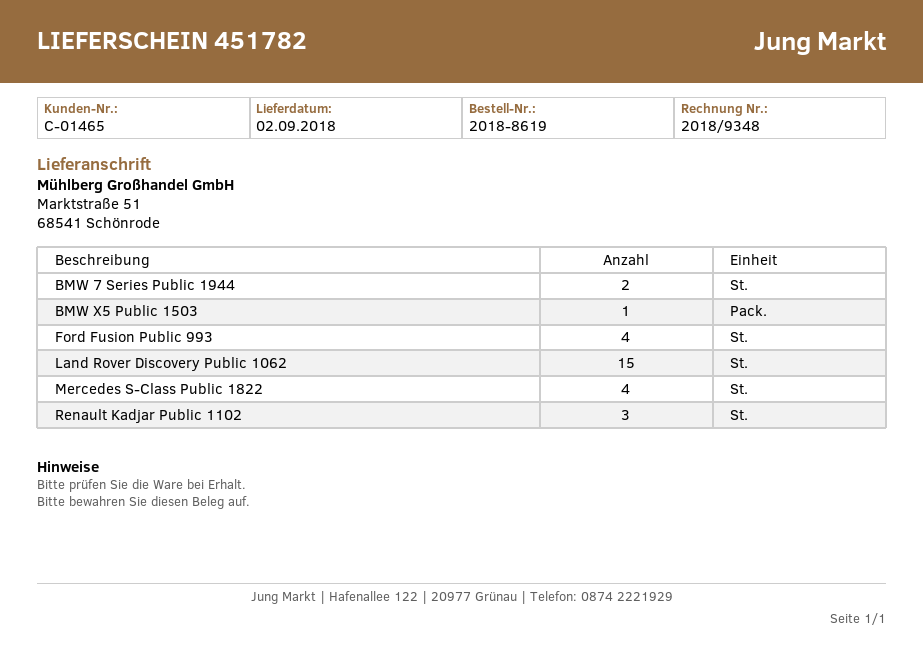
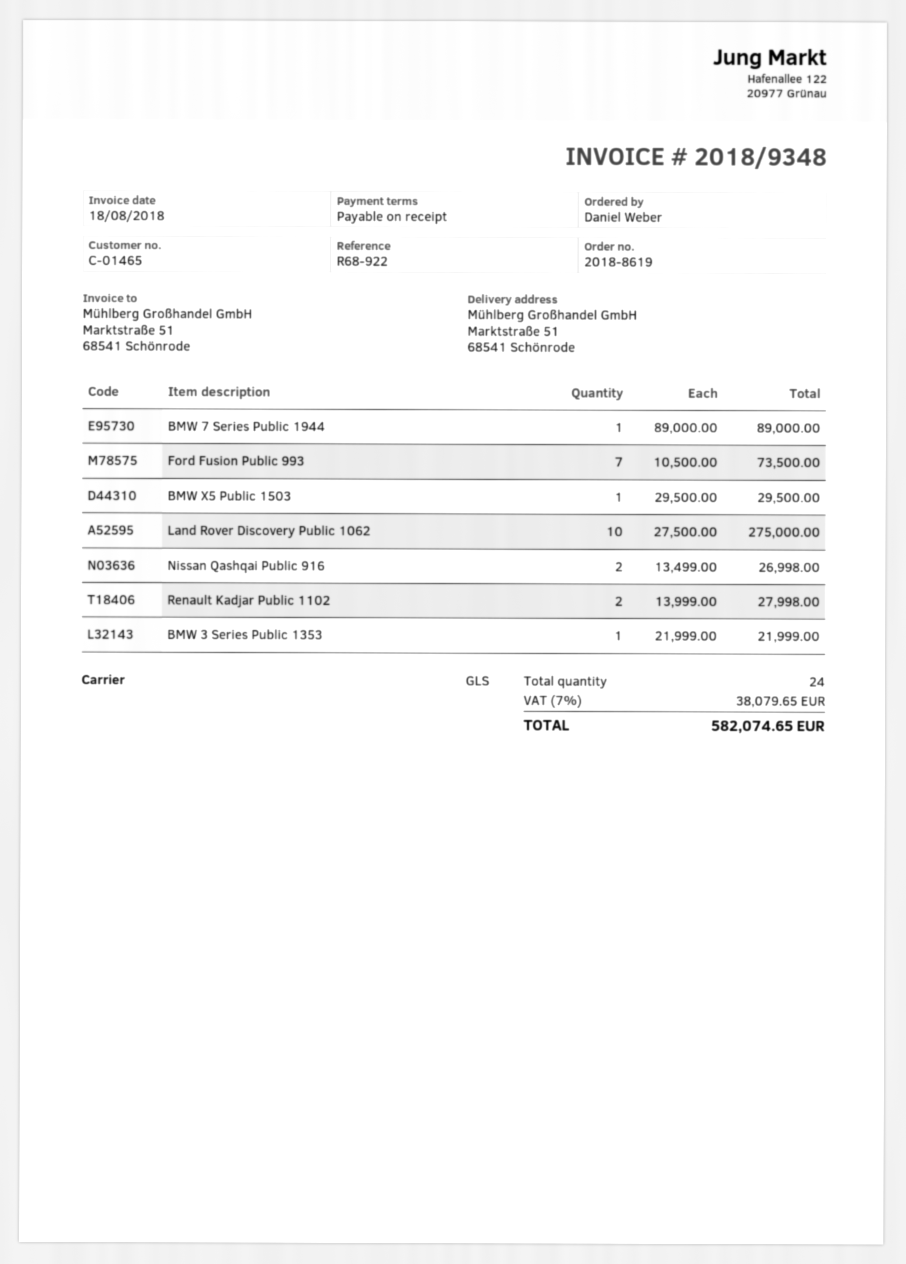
BMW 7 Series Public 1944: 2 -> 1
Ford Fusion Public 993: 4 -> 7
Land Rover Discovery Public 1062: 15 -> 10
Mercedes S-Class Public 1822: 4 -> none
Renault Kadjar Public 1102: 3 -> 2
Nissan Qashqai Public 916: none -> 2
BMW 3 Series Public 1353: none -> 1

